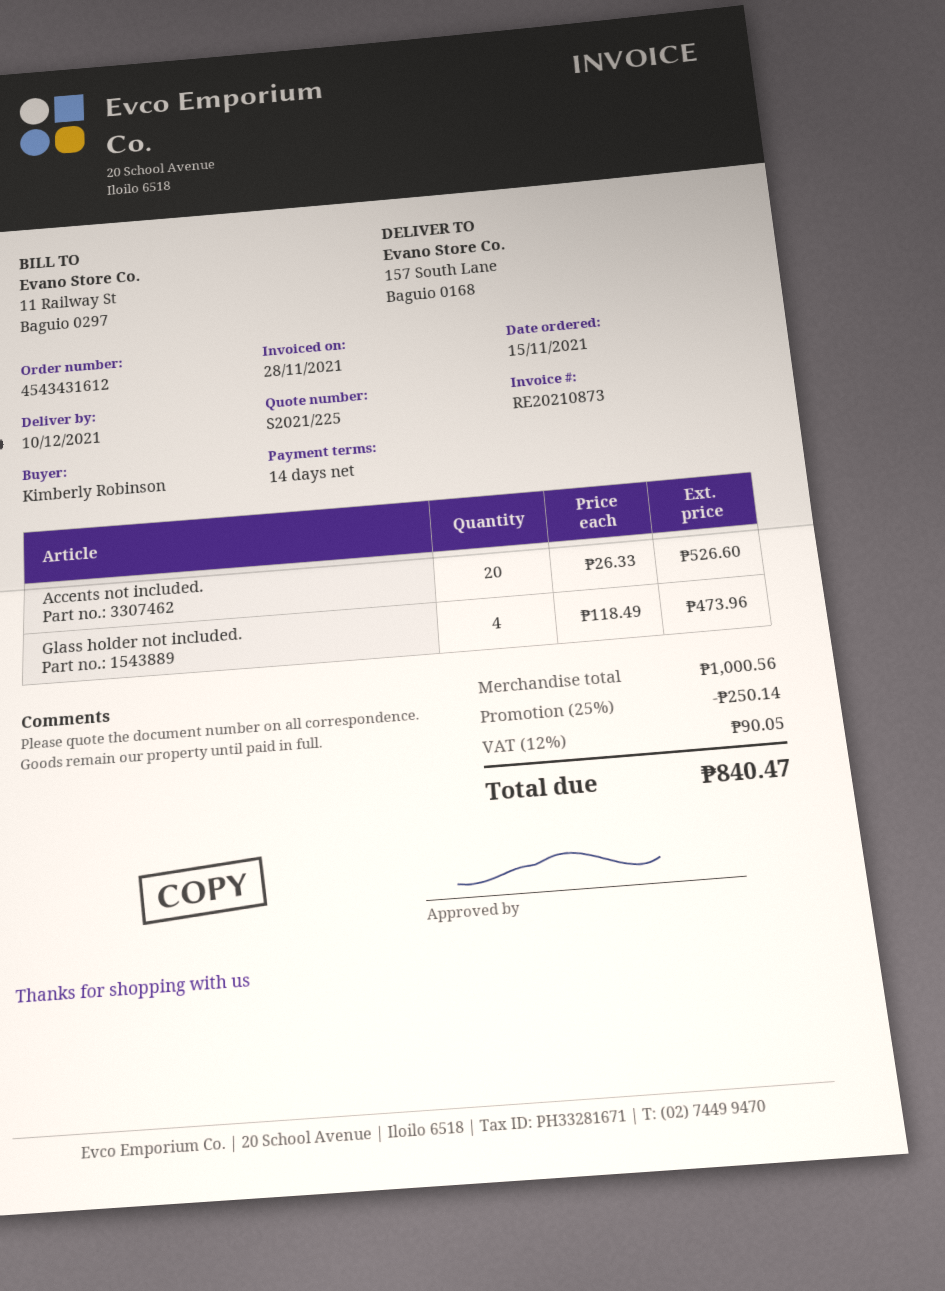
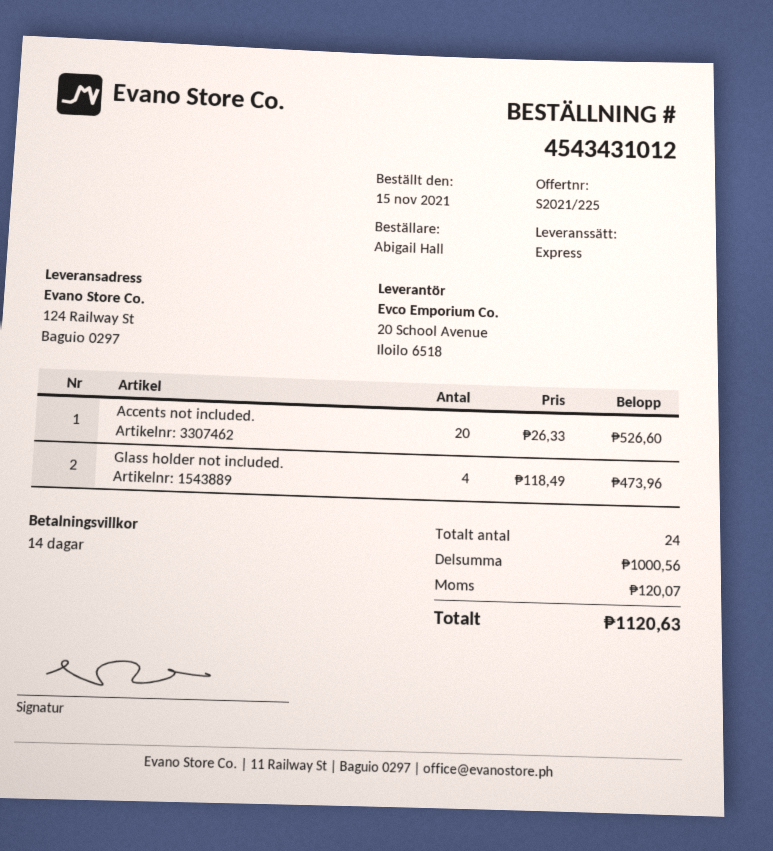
order number: 4543431612 -> 4543431012
ordered by: Kimberly Robinson -> Abigail Hall
ship to: 157 South Lane, Baguio 0168 -> 124 Railway St, Baguio 0297
discount: 25% = 250.14 -> none
tax: 90.05 -> 120.07
total: 840.47 -> 1120.63

